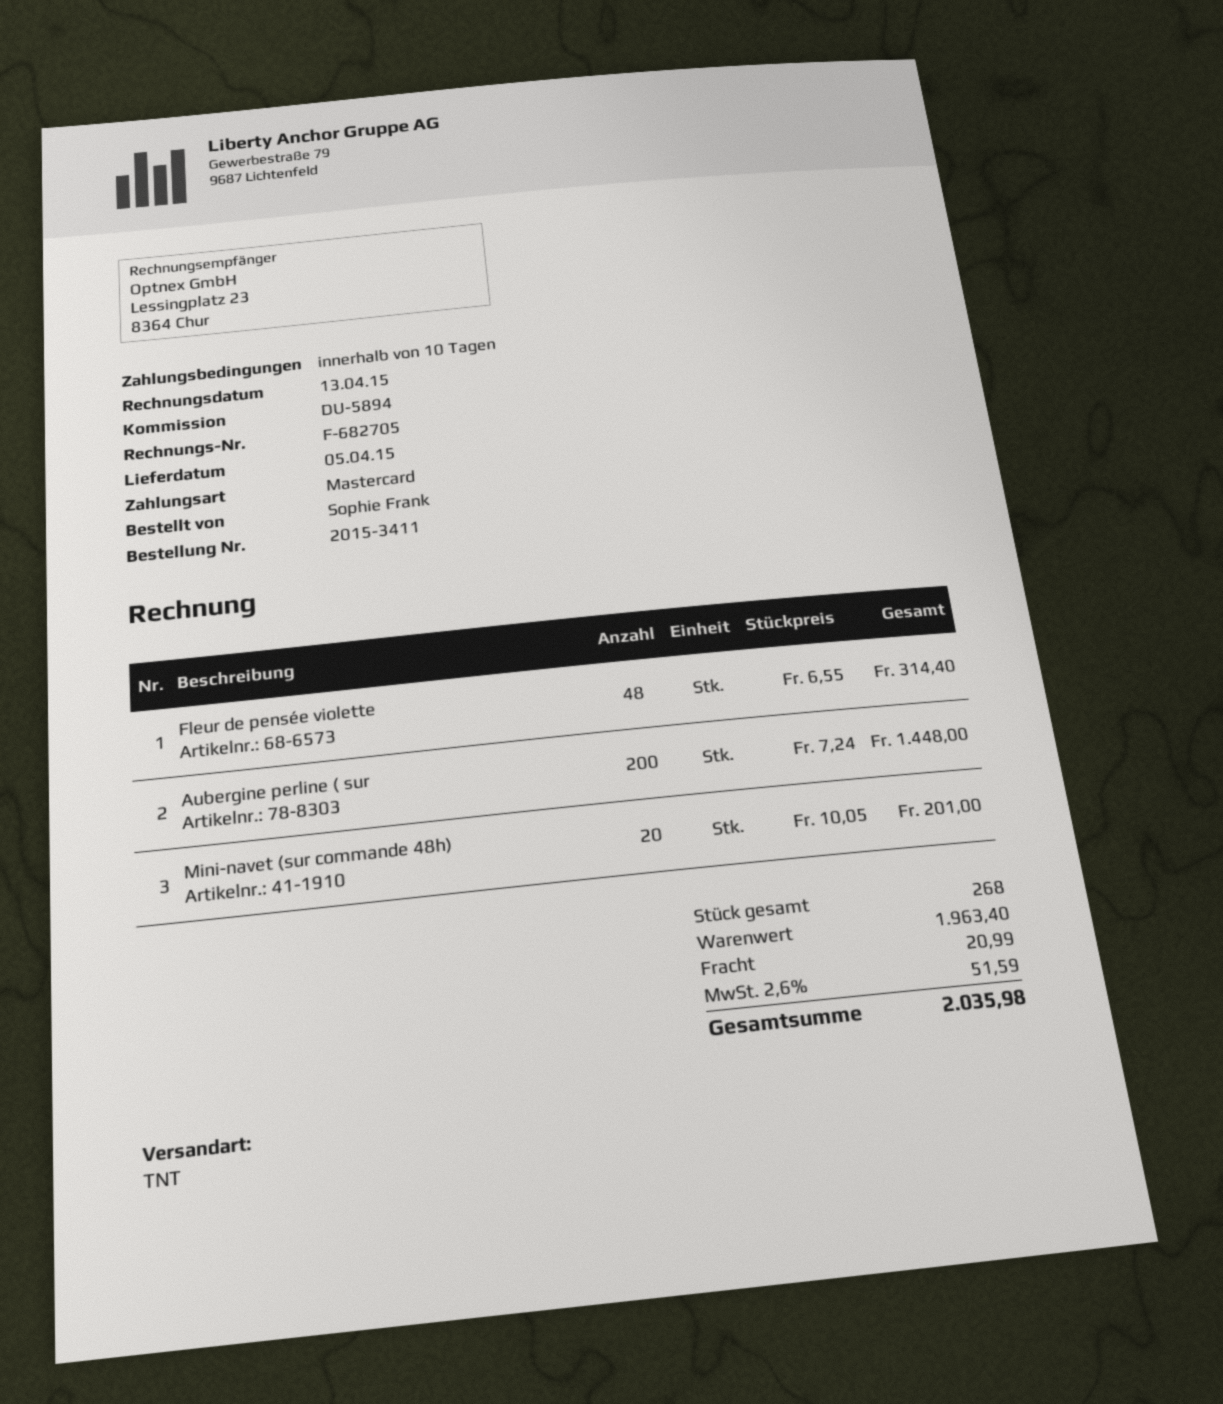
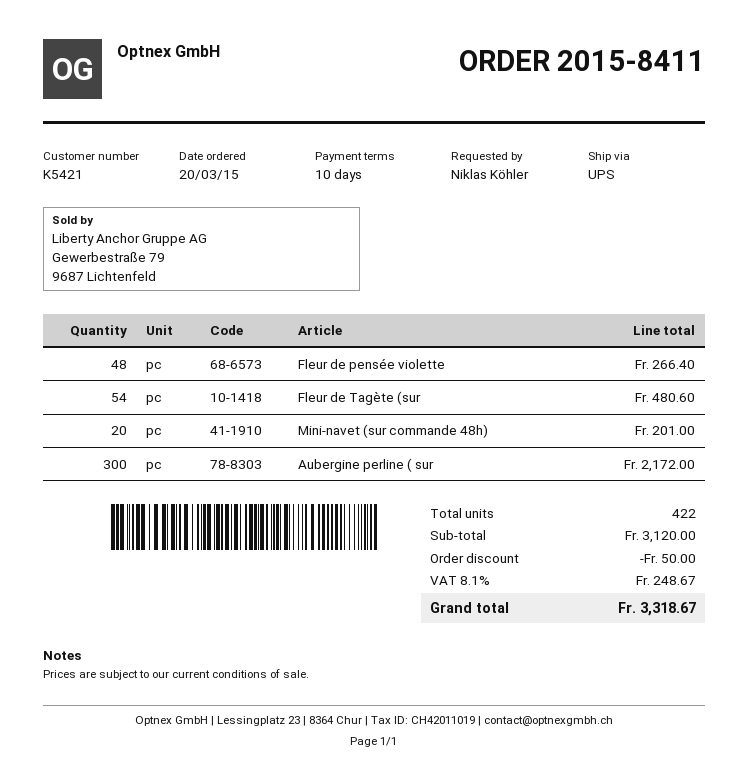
order number: 2015-3411 -> 2015-8411
ordered by: Sophie Frank -> Niklas Köhler
shipping method: TNT -> UPS
Fleur de pensée violette: 48 for 314.40 -> 48 for 266.40
Aubergine perline ( sur: 200 for 1448.00 -> 300 for 2172.00
Fleur de Tagète (sur: none -> 54 for 480.60
total quantity: 268 -> 422
subtotal: 1963.40 -> 3120.00
discount: none -> 50.00
shipping: 20.99 -> none
tax: 2.6% = 51.59 -> 8.1% = 248.67
total: 2035.98 -> 3318.67

